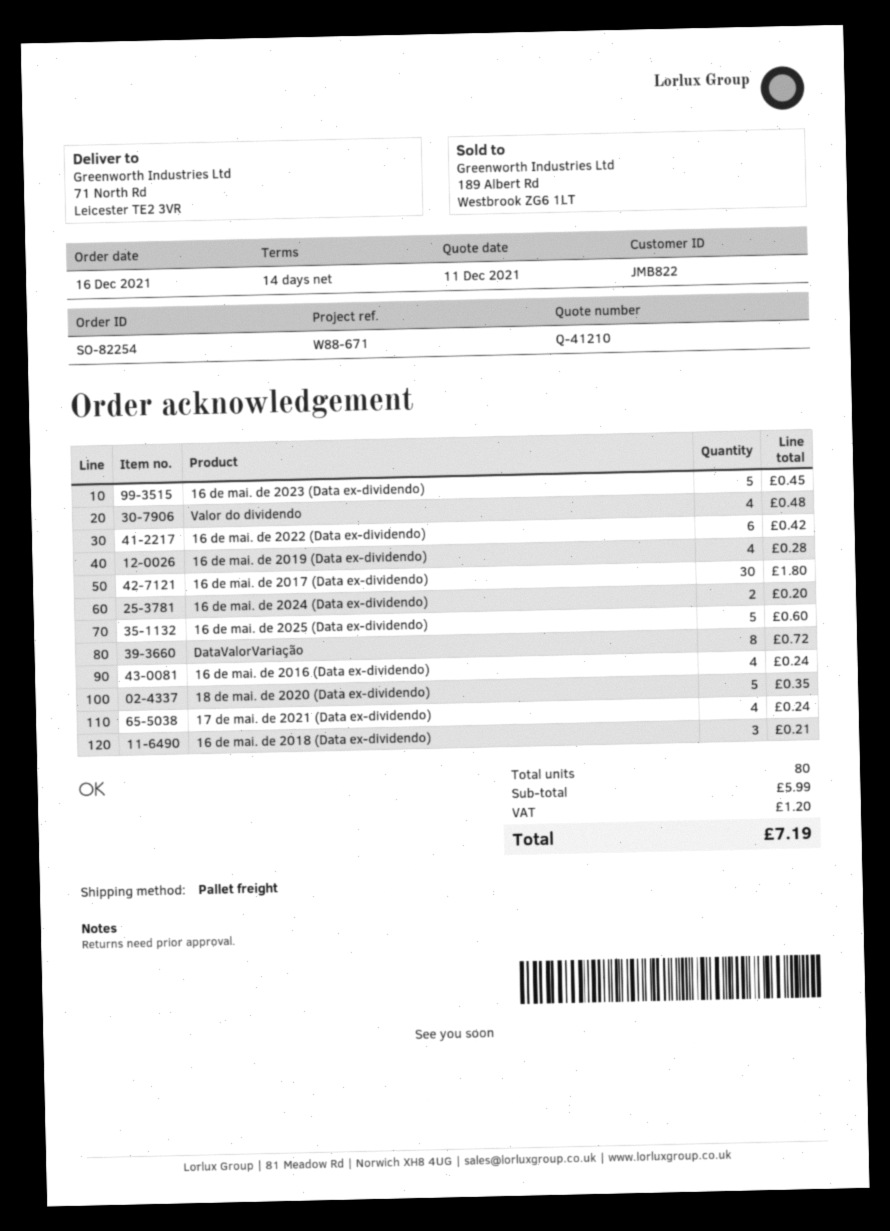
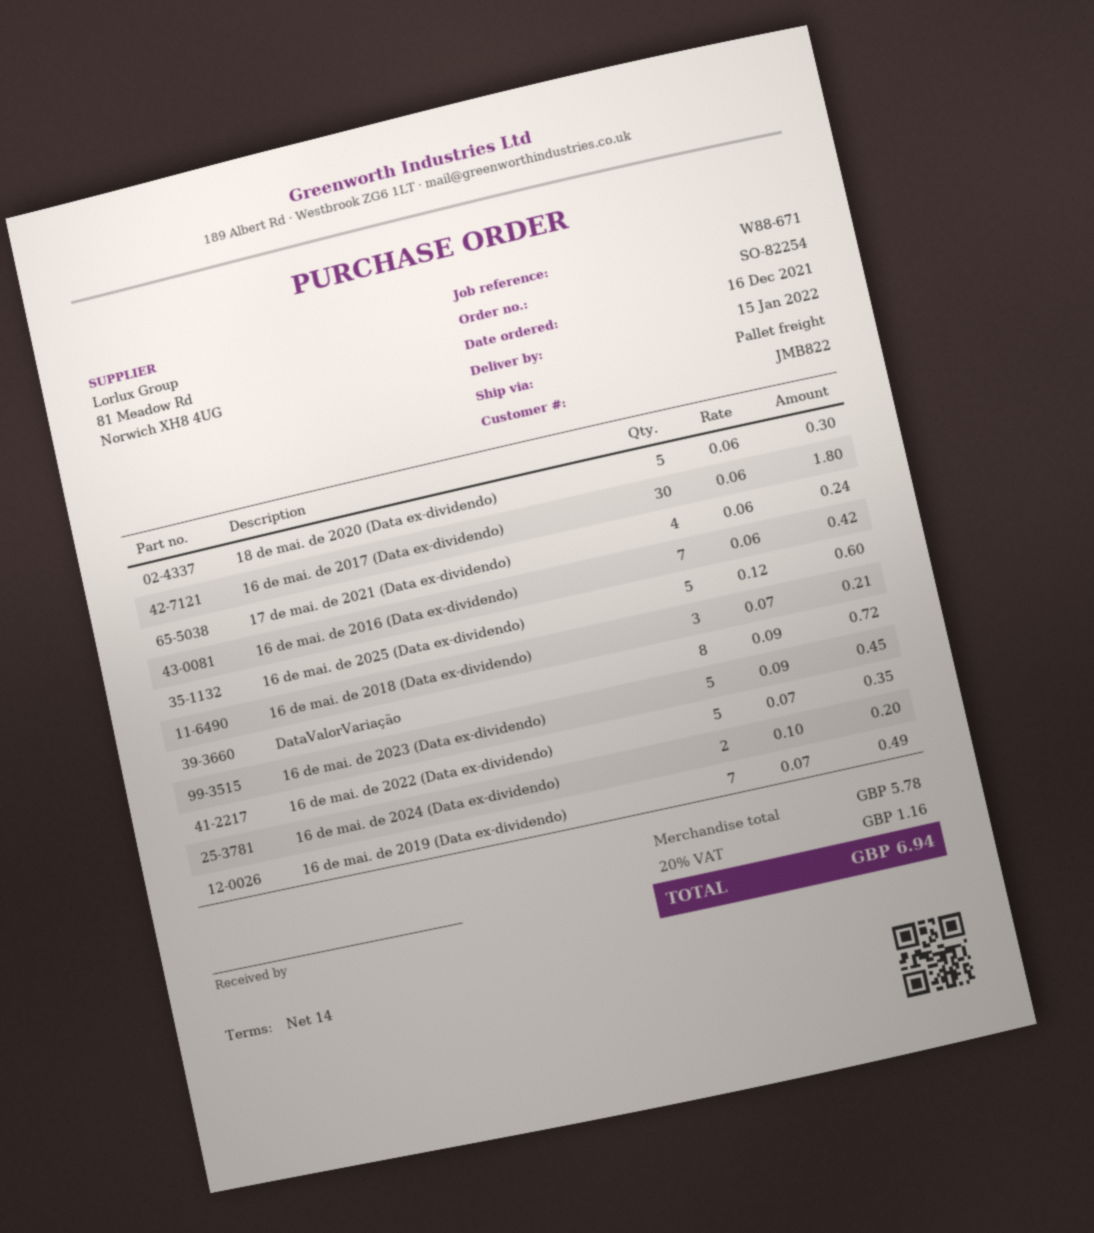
Valor do dividendo: 4 for 0.48 -> none
16 de mai. de 2022 (Data ex-dividendo): 6 for 0.42 -> 5 for 0.35
16 de mai. de 2019 (Data ex-dividendo): 4 for 0.28 -> 7 for 0.49
16 de mai. de 2016 (Data ex-dividendo): 4 for 0.24 -> 7 for 0.42
18 de mai. de 2020 (Data ex-dividendo): 5 for 0.35 -> 5 for 0.30
subtotal: 5.99 -> 5.78
tax: 1.20 -> 1.16
total: 7.19 -> 6.94

